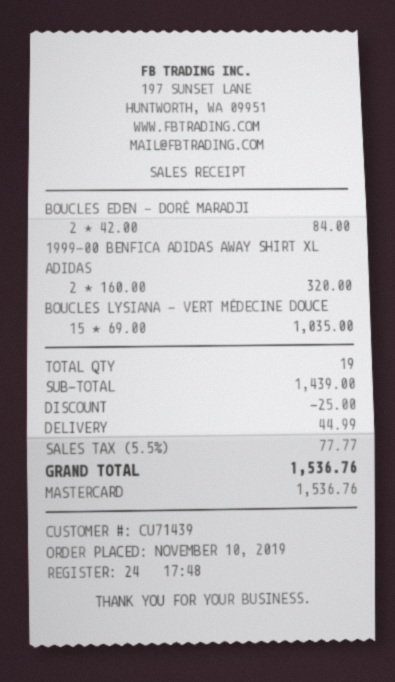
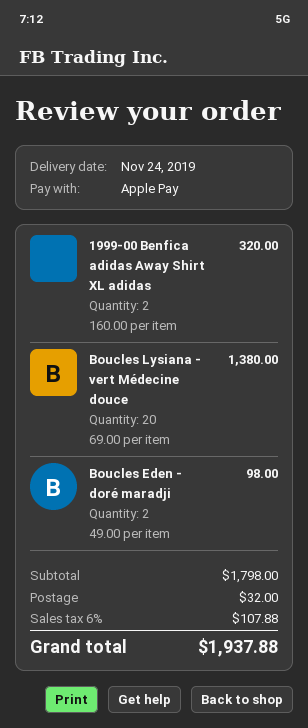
payment method: Mastercard -> Apple Pay
BOUCLES EDEN - DORÉ MARADJI: 2 x 42.00 = 84.00 -> 2 x 49.00 = 98.00
BOUCLES LYSIANA - VERT MÉDECINE DOUCE: 15 x 69.00 = 1035.00 -> 20 x 69.00 = 1380.00
subtotal: 1439.00 -> 1798.00
discount: 25.00 -> none
shipping: 44.99 -> 32.00
tax: 5.5% = 77.77 -> 6% = 107.88
total: 1536.76 -> 1937.88

